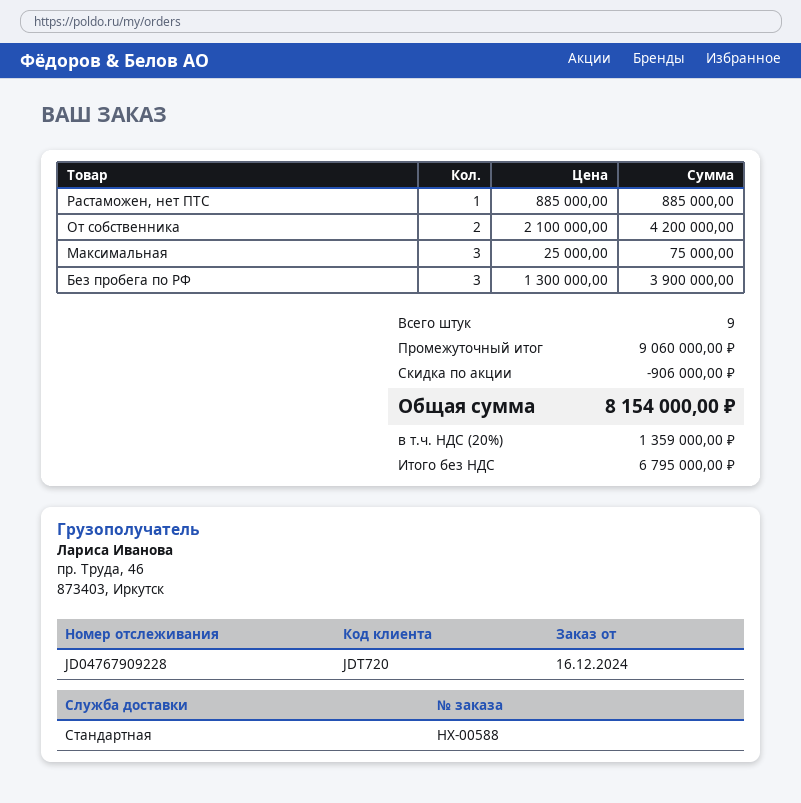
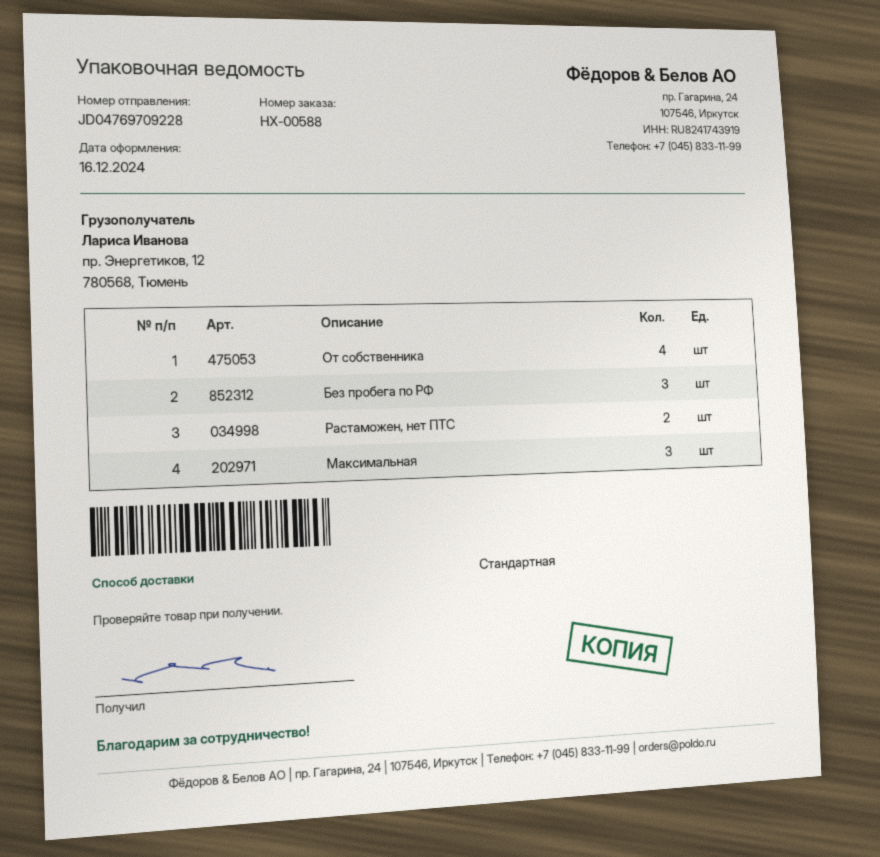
tracking number: JD04767909228 -> JD04769709228
ship to: пр. Труда, 46, 873403, Иркутск -> пр. Энергетиков, 12, 780568, Тюмень
Растаможен, нет ПТС: 1 -> 2
От собственника: 2 -> 4

